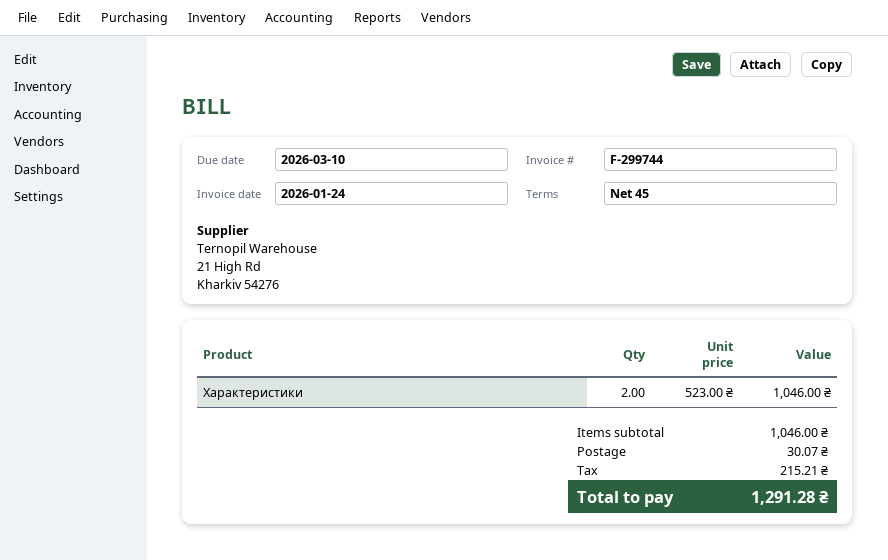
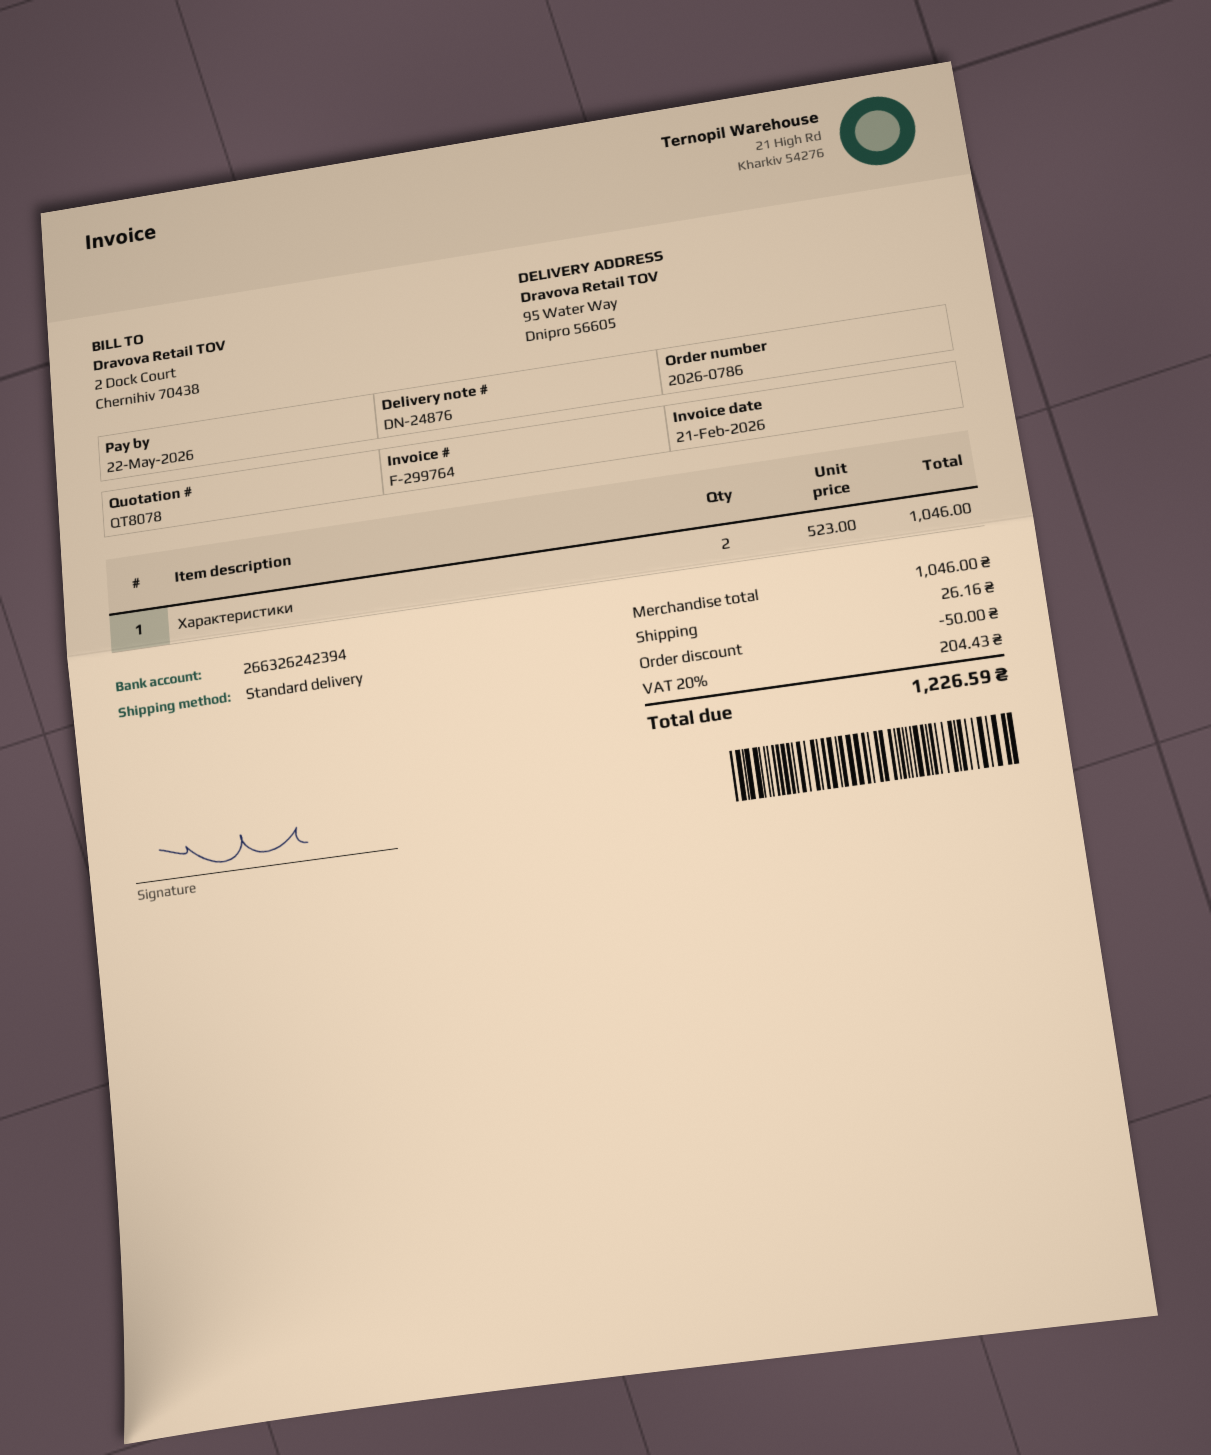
invoice number: F-299744 -> F-299764
invoice date: 2026-01-24 -> 2026-02-21
due date: 2026-03-10 -> 2026-05-22
discount: none -> 50.00
shipping: 30.07 -> 26.16
tax: 215.21 -> 204.43
total: 1291.28 -> 1226.59

